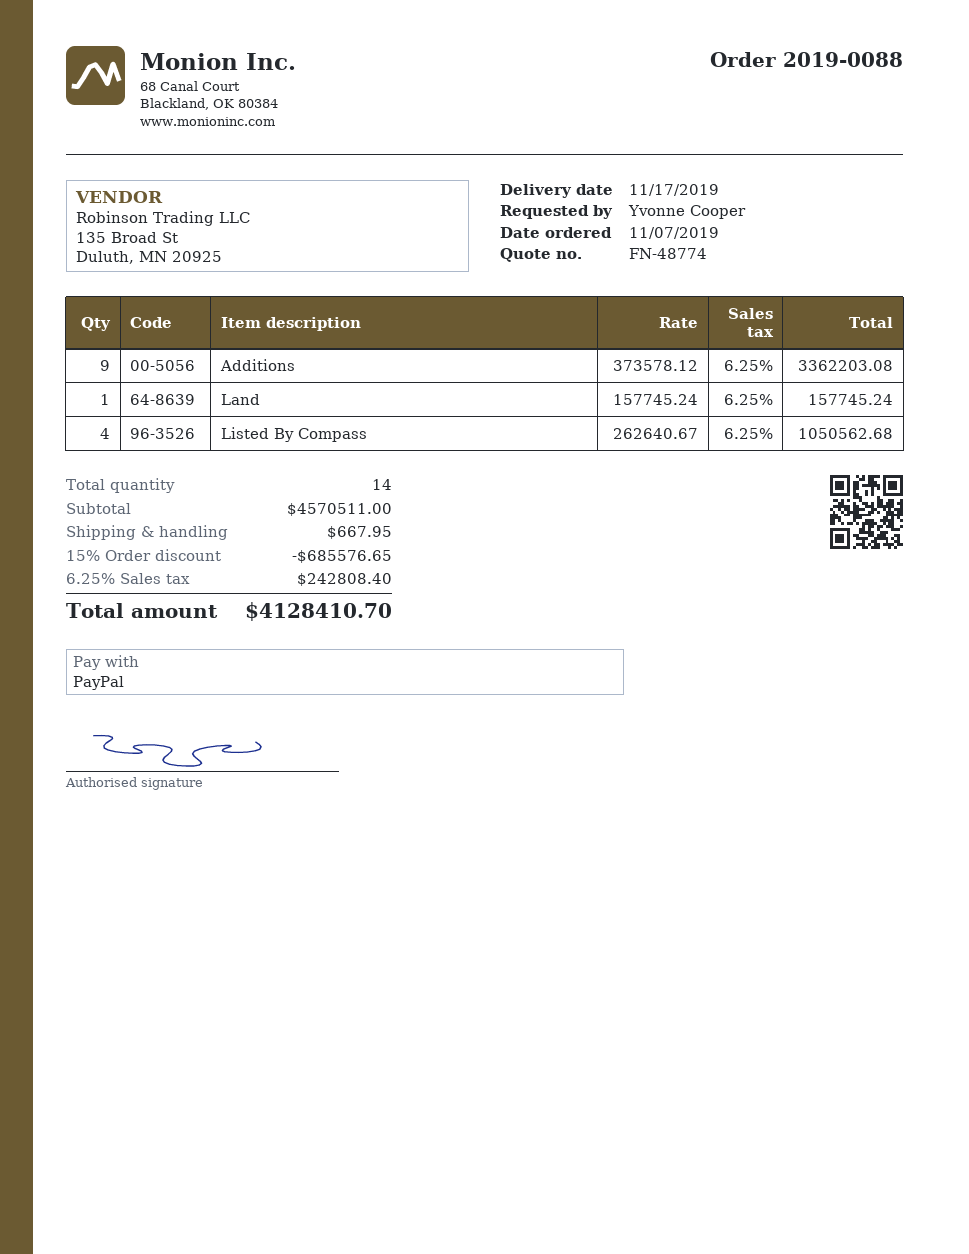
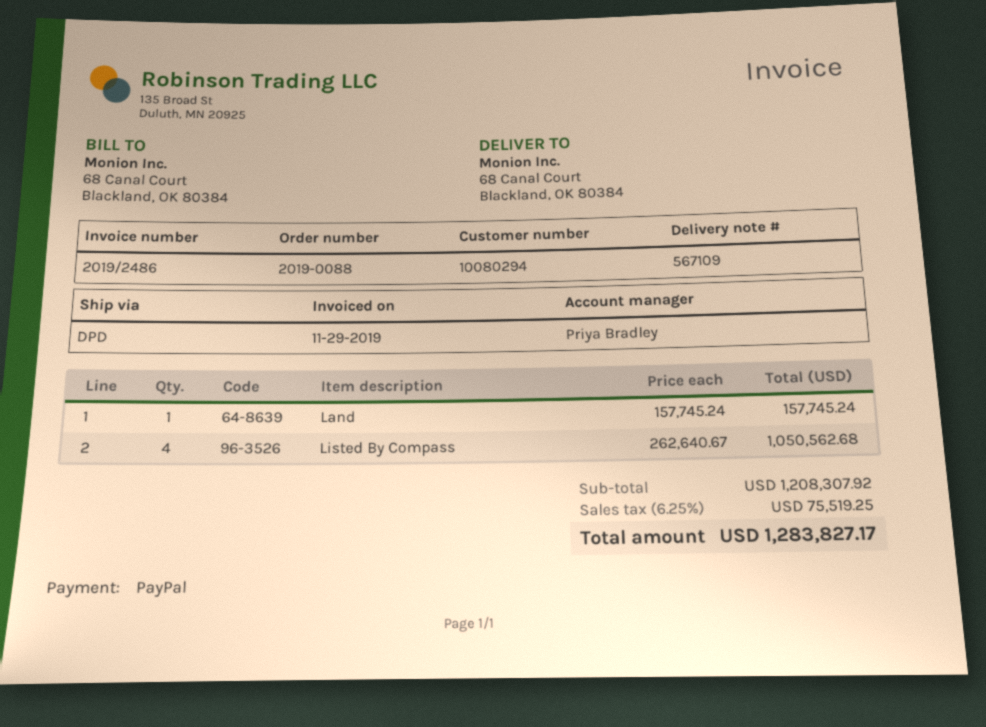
Additions: 9 x 373578.12 = 3362203.08 -> none
subtotal: 4570511.00 -> 1208307.92
discount: 15% = 685576.65 -> none
shipping: 667.95 -> none
tax: 6.25% = 242808.40 -> 6.25% = 75519.25
total: 4128410.70 -> 1283827.17

